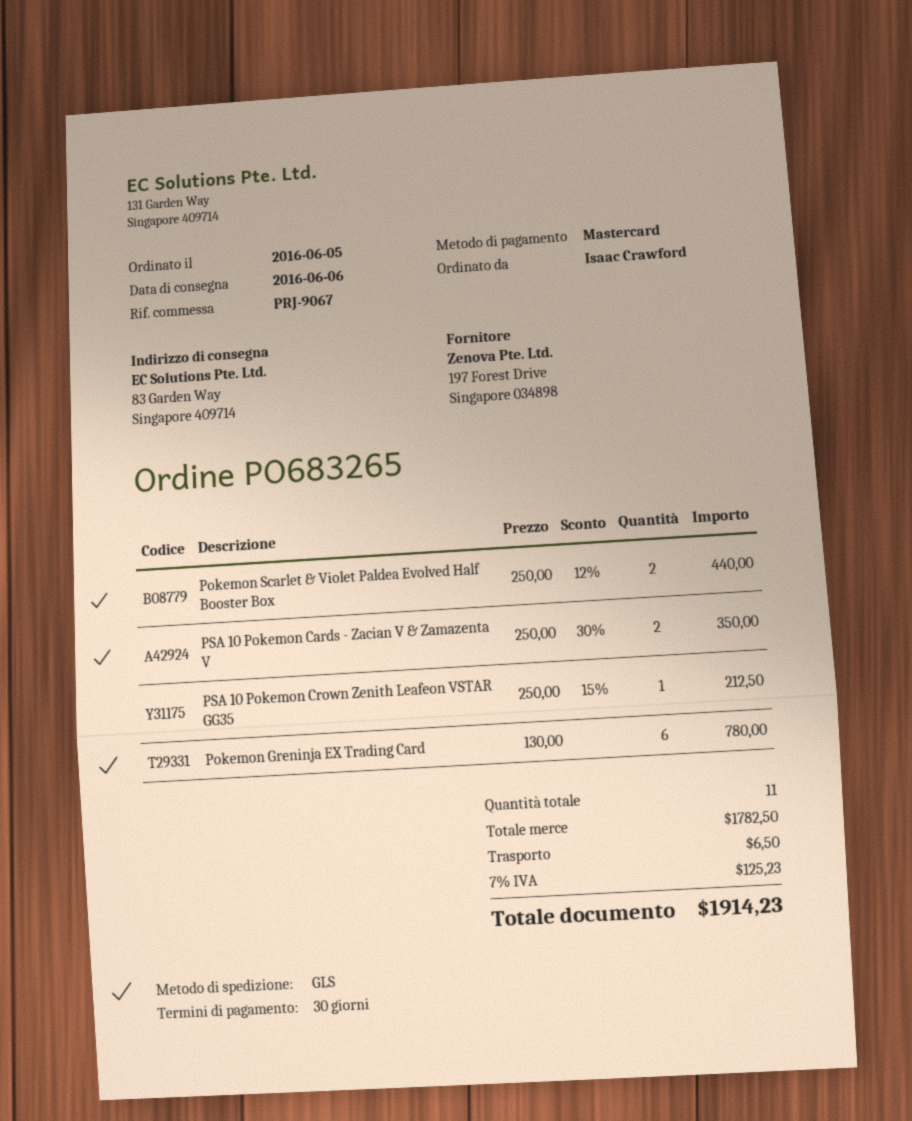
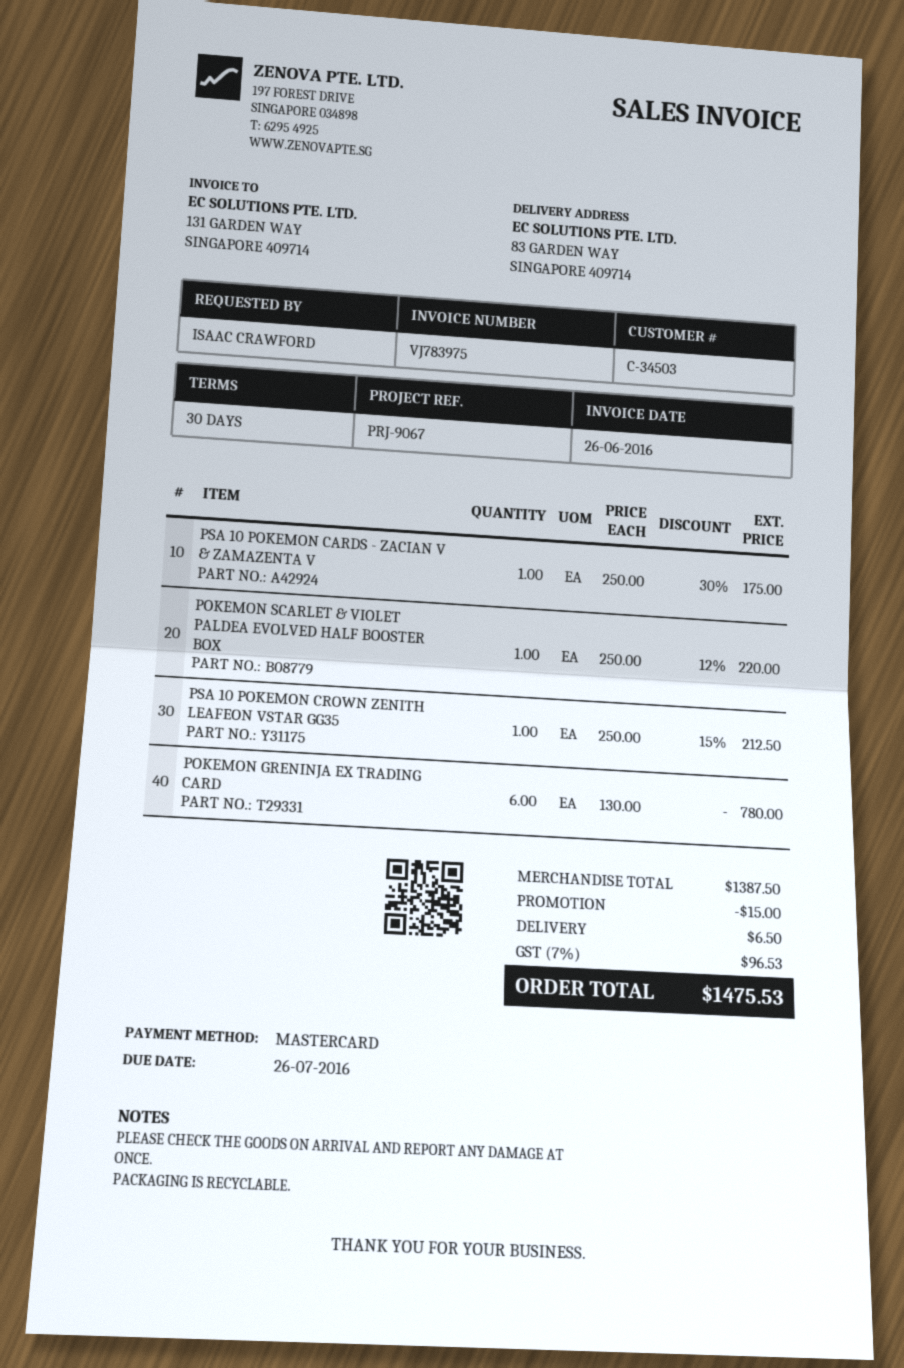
Pokemon Scarlet & Violet Paldea Evolved Half Booster Box: 2 x 250.00 - 12% = 440.00 -> 1 x 250.00 - 12% = 220.00
PSA 10 Pokemon Cards - Zacian V & Zamazenta V: 2 x 250.00 - 30% = 350.00 -> 1 x 250.00 - 30% = 175.00
subtotal: 1782.50 -> 1387.50
discount: none -> 15.00
tax: 7% = 125.23 -> 7% = 96.53
total: 1914.23 -> 1475.53

